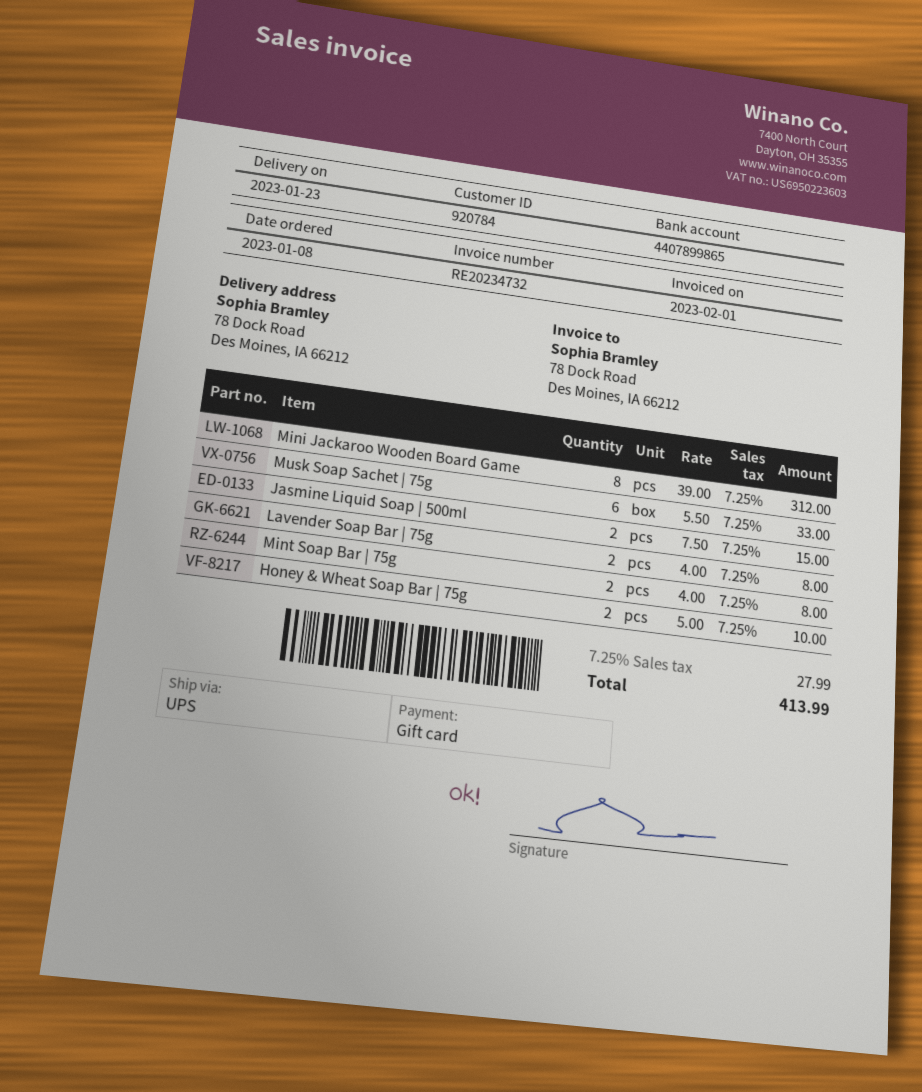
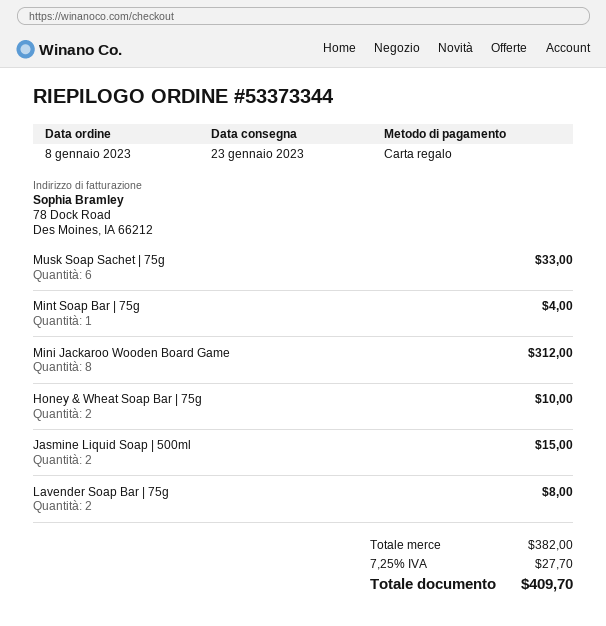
Mint Soap Bar | 75g: 2 for 8.00 -> 1 for 4.00
tax: 7.25% = 27.99 -> 7.25% = 27.70
total: 413.99 -> 409.70

